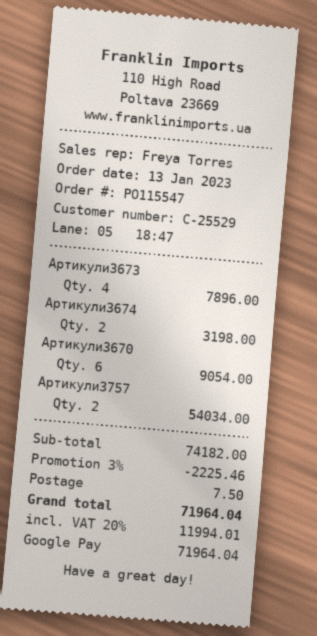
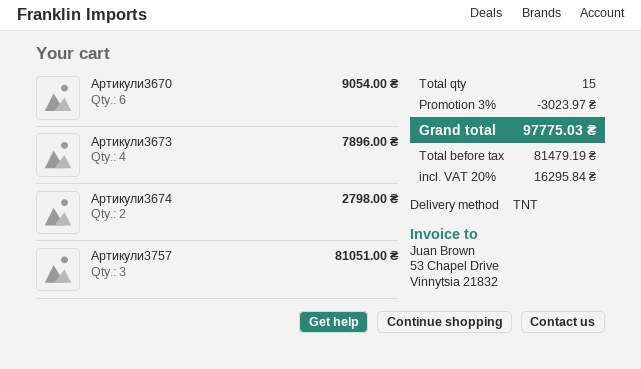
Артикули3674: 2 for 3198.00 -> 2 for 2798.00
Артикули3757: 2 for 54034.00 -> 3 for 81051.00
discount: 3% = 2225.46 -> 3% = 3023.97
shipping: 7.50 -> none
tax: 20% = 11994.01 -> 20% = 16295.84
total: 71964.04 -> 97775.03

